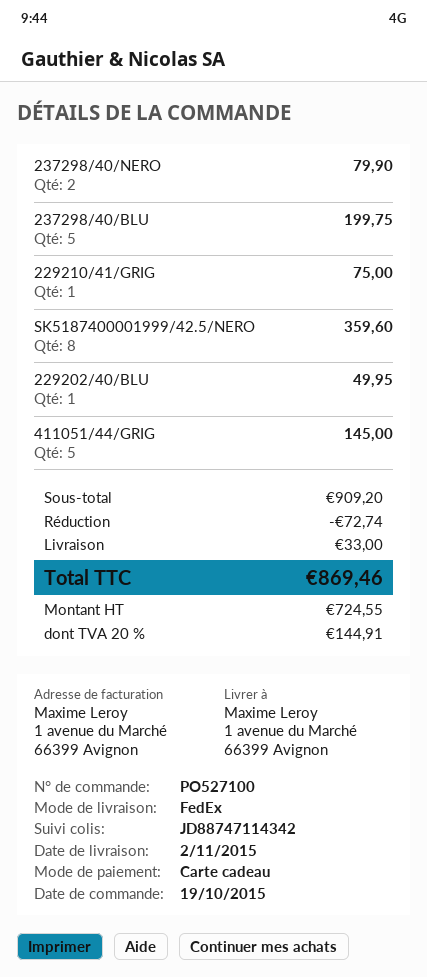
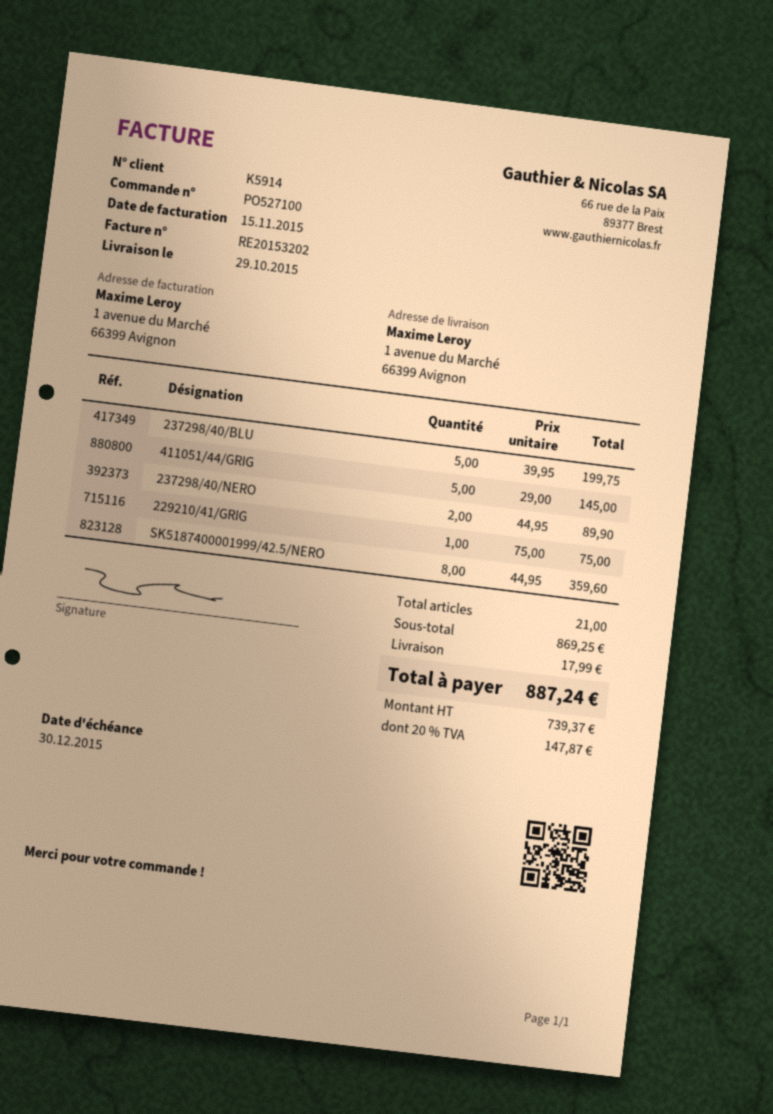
delivery date: 2015-11-02 -> 2015-10-29
237298/40/NERO: 2 for 79.90 -> 2 for 89.90
229202/40/BLU: 1 for 49.95 -> none
subtotal: 909.20 -> 869.25
discount: 72.74 -> none
shipping: 33.00 -> 17.99
net: 724.55 -> 739.37
tax: 20% = 144.91 -> 20% = 147.87
total: 869.46 -> 887.24

